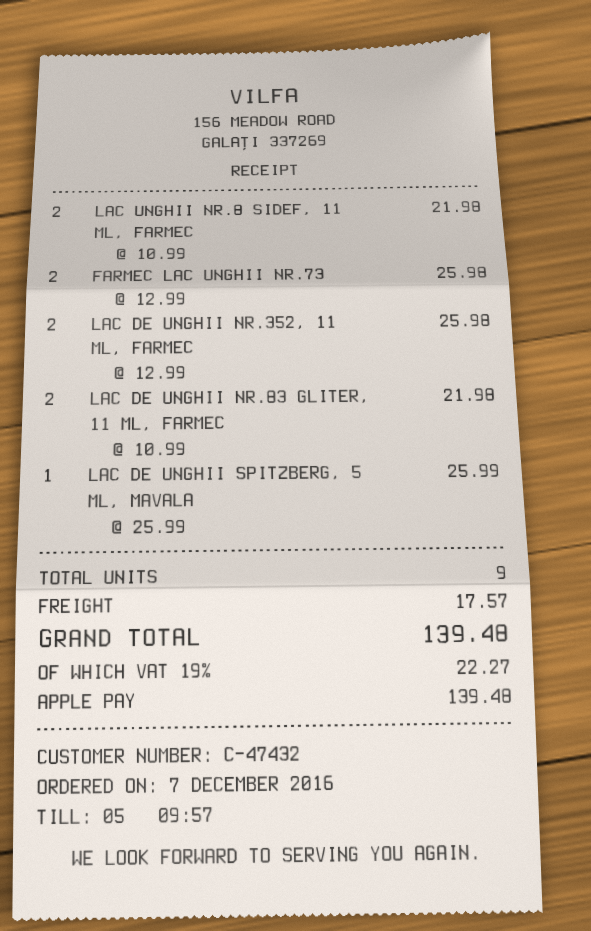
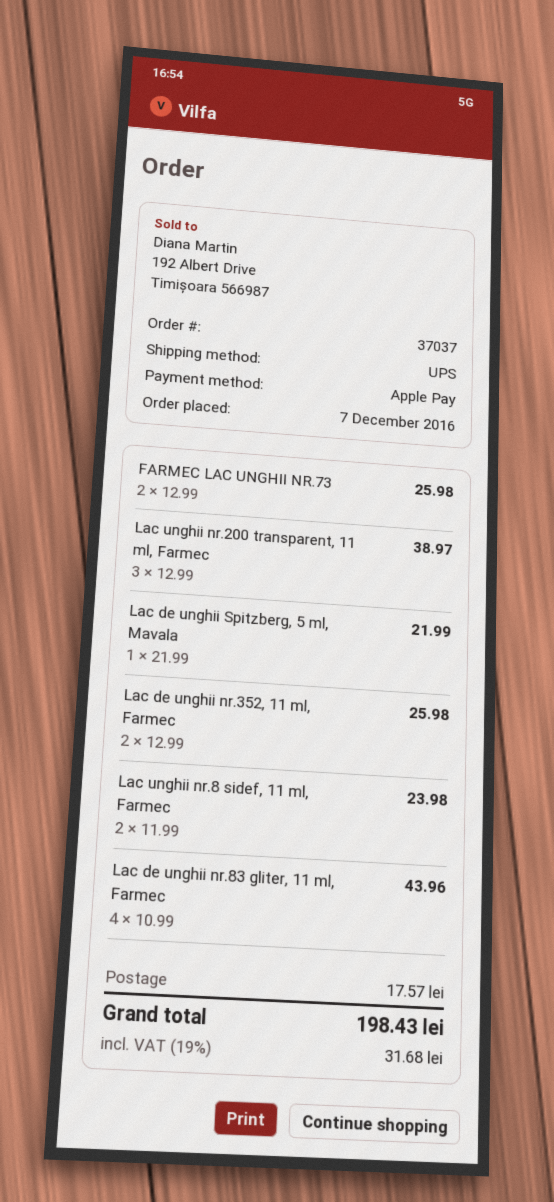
LAC UNGHII NR.8 SIDEF, 11 ML, FARMEC: 2 x 10.99 = 21.98 -> 2 x 11.99 = 23.98
LAC DE UNGHII NR.83 GLITER, 11 ML, FARMEC: 2 x 10.99 = 21.98 -> 4 x 10.99 = 43.96
LAC DE UNGHII SPITZBERG, 5 ML, MAVALA: 1 x 25.99 = 25.99 -> 1 x 21.99 = 21.99
Lac unghii nr.200 transparent, 11 ml, Farmec: none -> 3 x 12.99 = 38.97
tax: 19% = 22.27 -> 19% = 31.68
total: 139.48 -> 198.43

